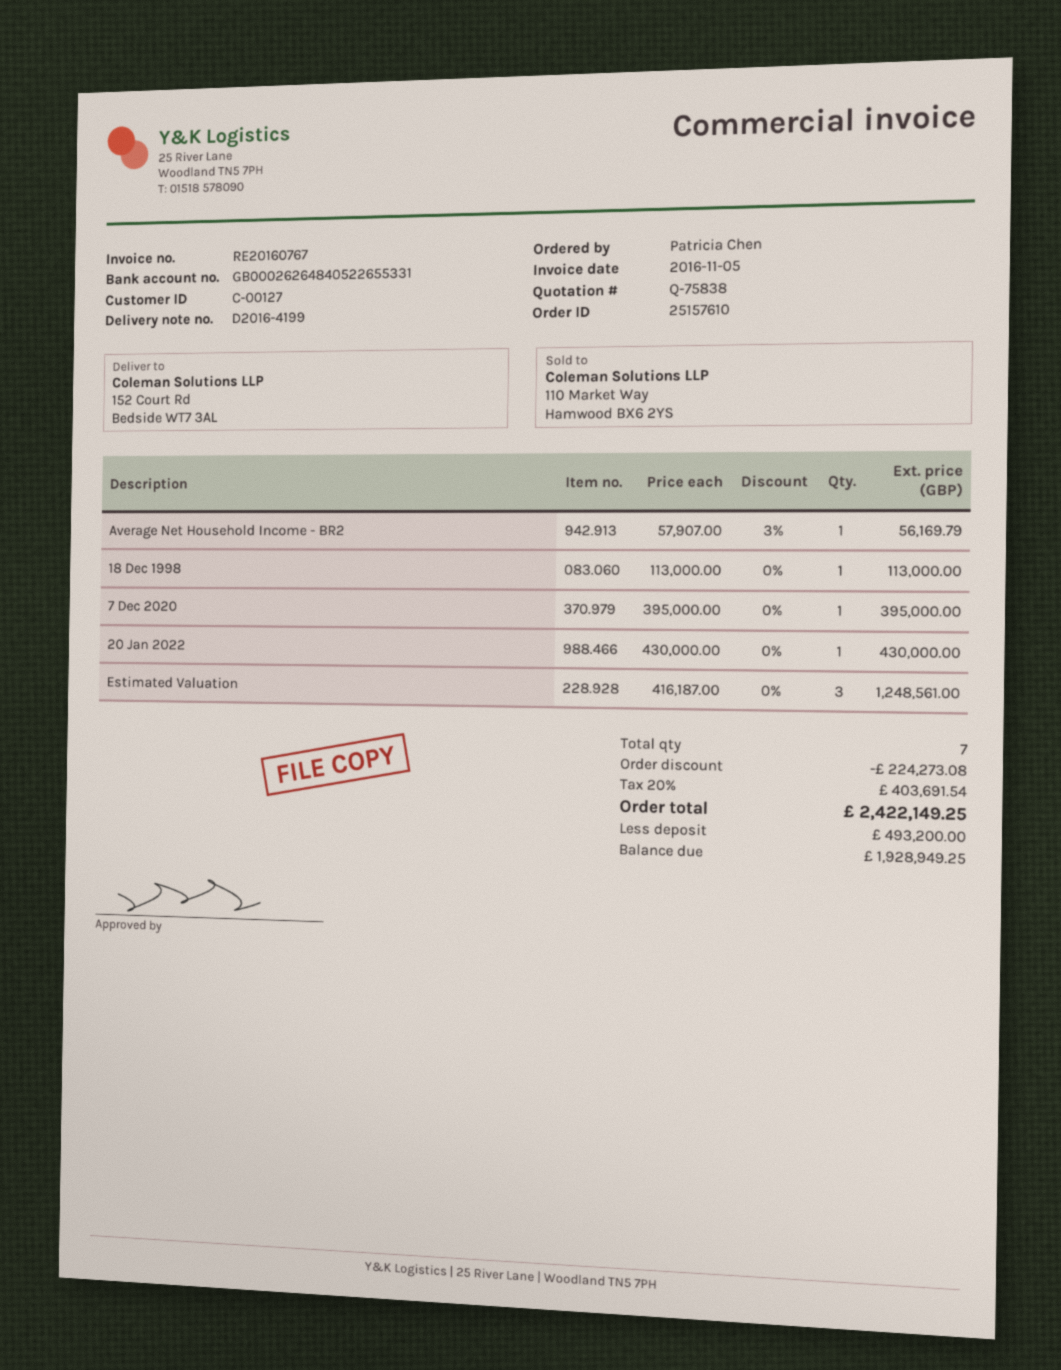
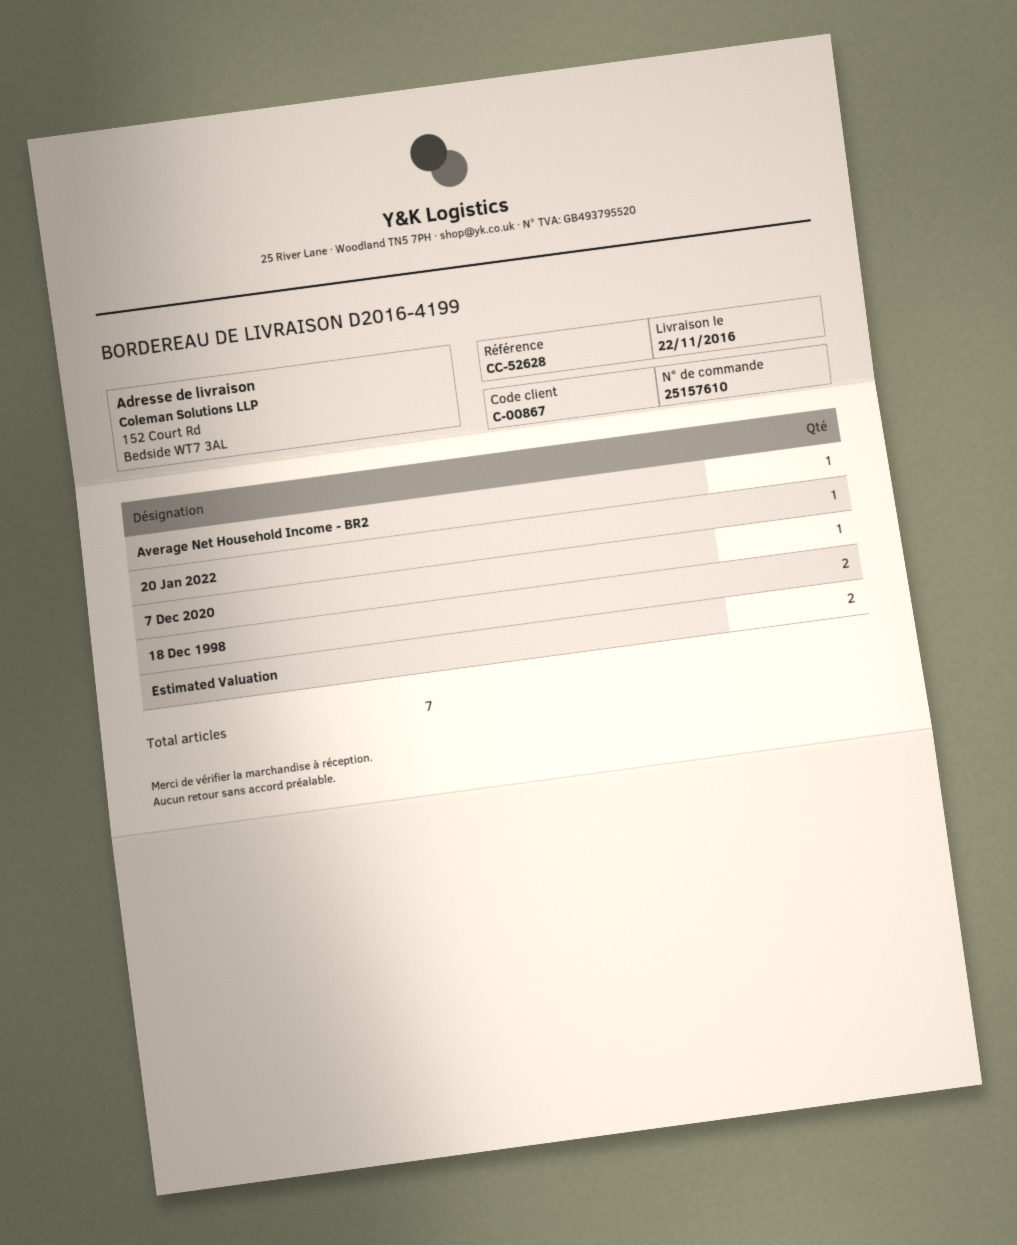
customer number: C-00127 -> C-00867
18 Dec 1998: 1 -> 2
Estimated Valuation: 3 -> 2

